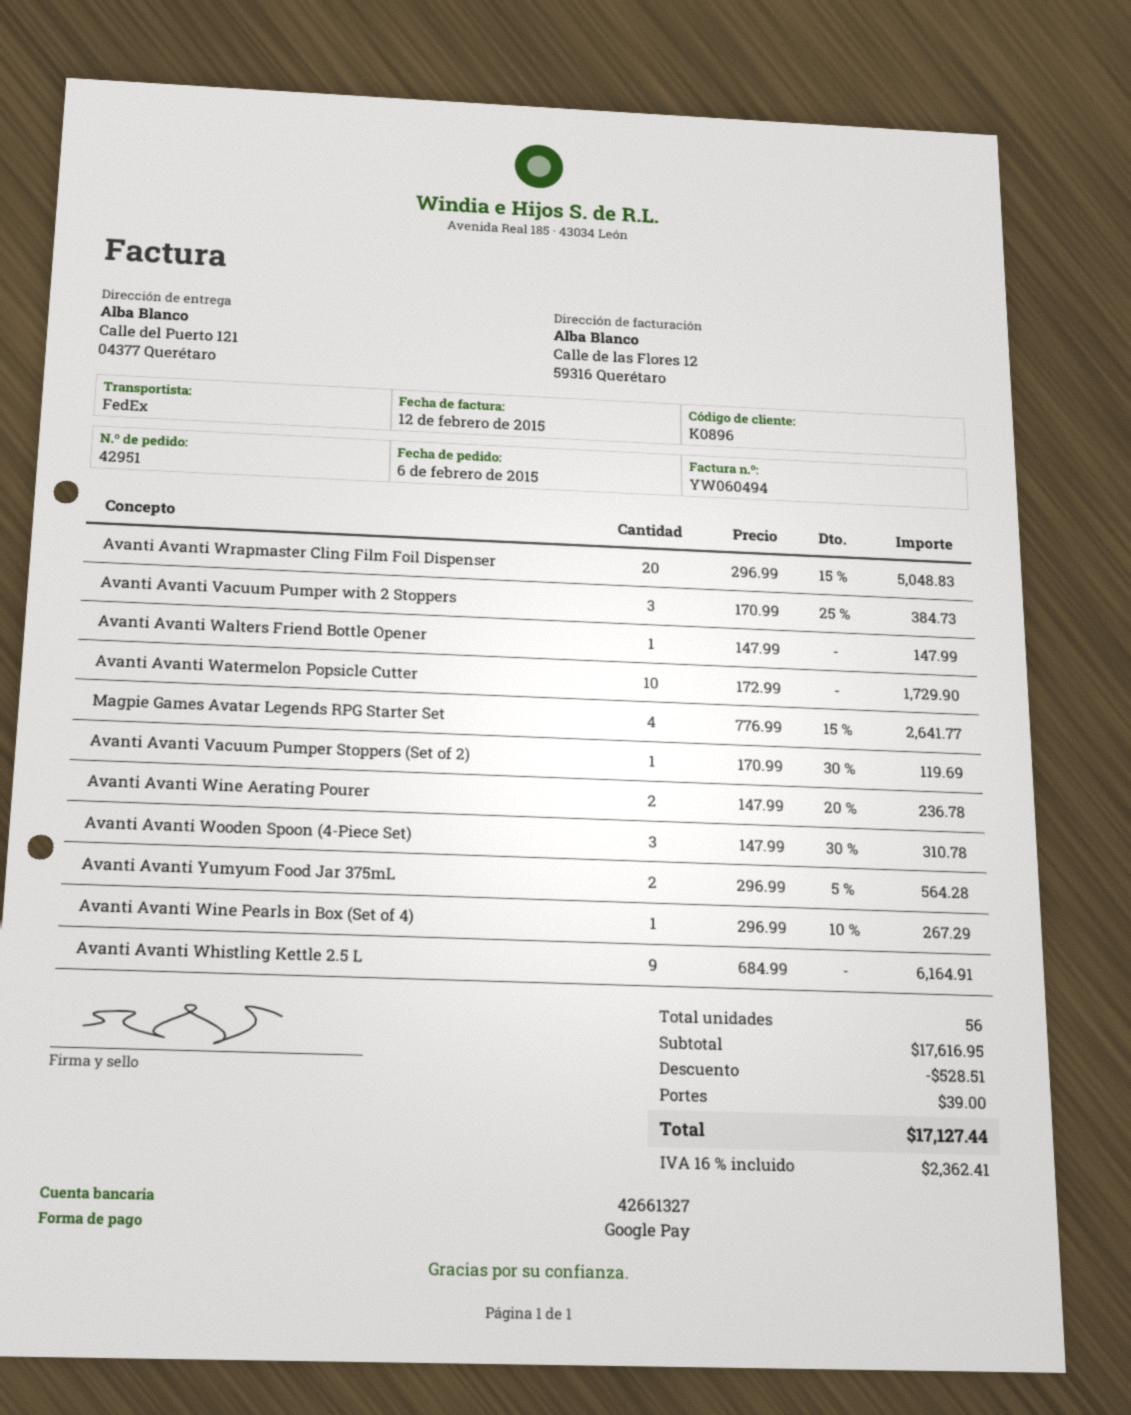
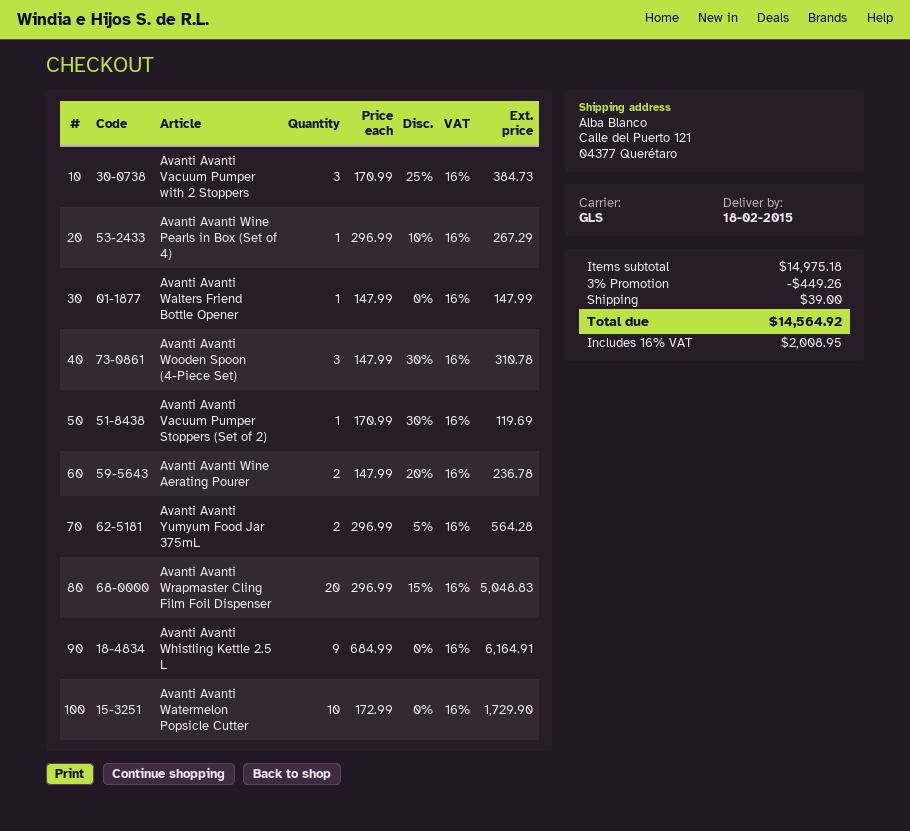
shipping method: FedEx -> GLS
Magpie Games Avatar Legends RPG Starter Set: 4 x 776.99 - 15% = 2641.77 -> none
subtotal: 17616.95 -> 14975.18
discount: 528.51 -> 449.26
tax: 16% = 2362.41 -> 16% = 2008.95
total: 17127.44 -> 14564.92

